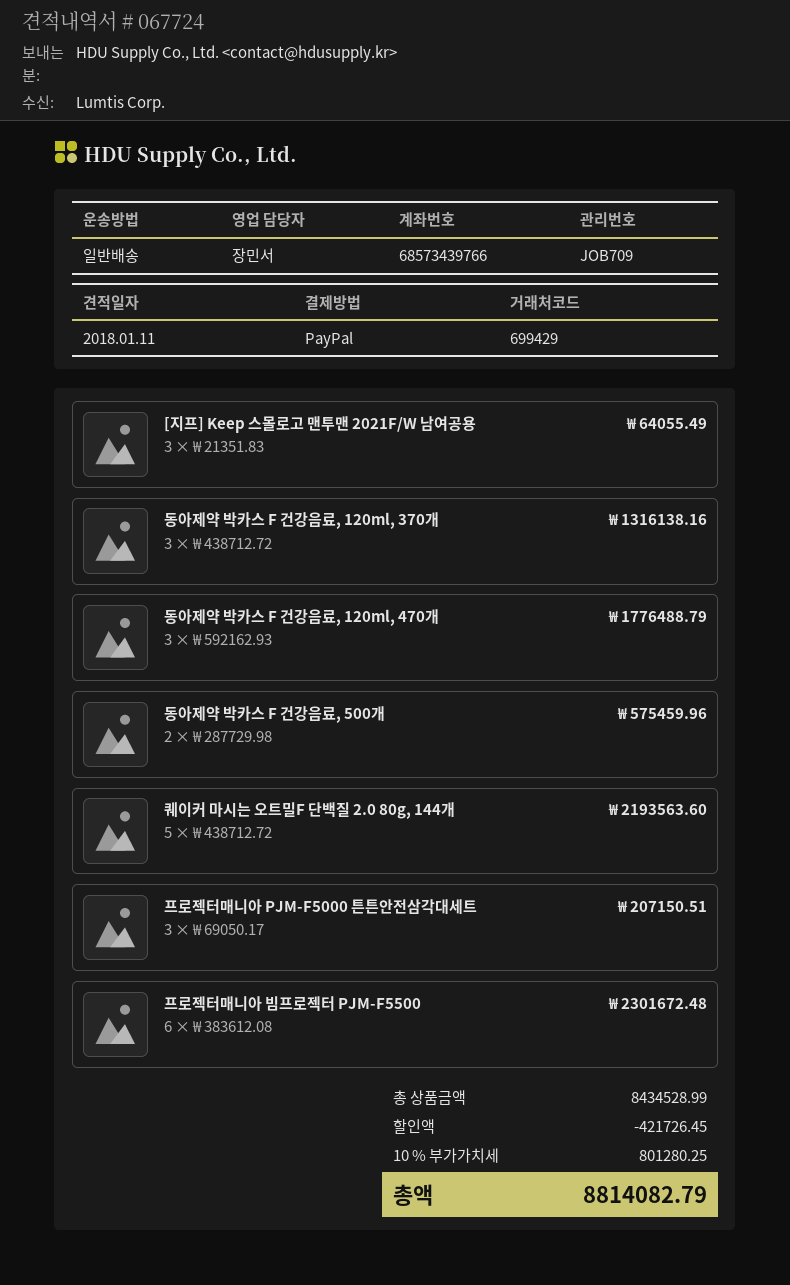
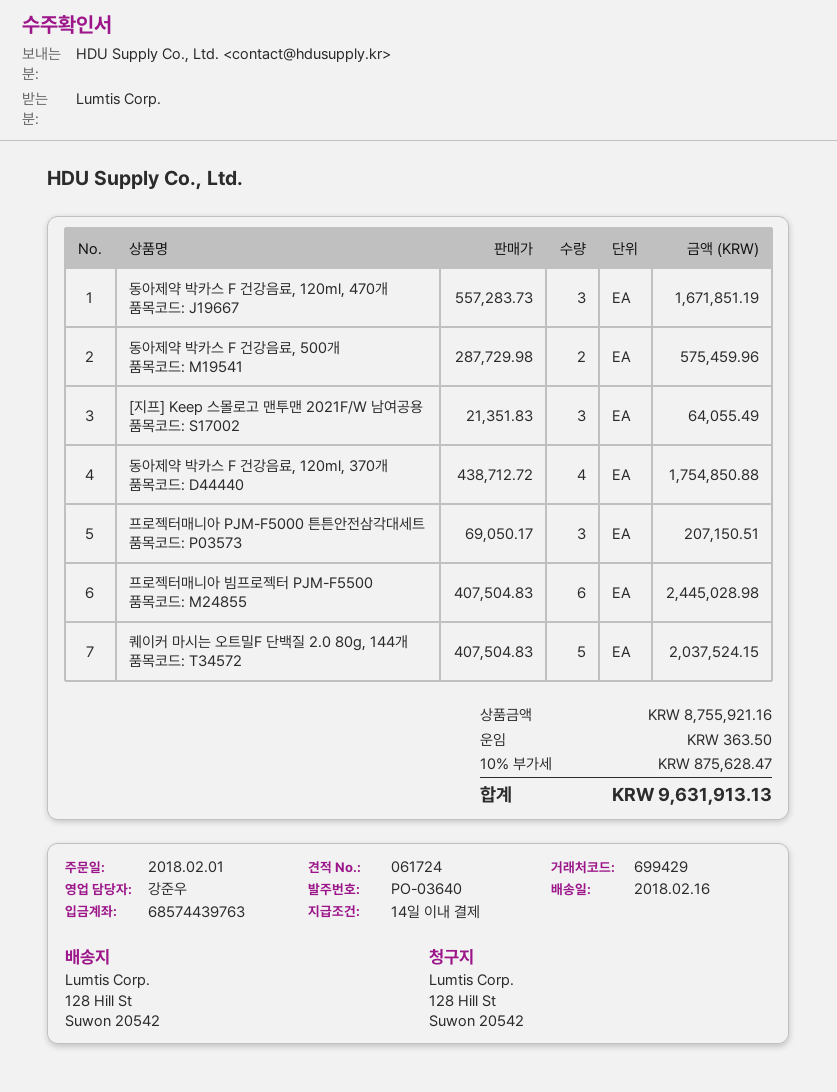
quote number: 067724 -> 061724
sales rep: 장민서 -> 강준우
bank account: 68573439766 -> 68574439763
동아제약 박카스 F 건강음료, 120ml, 370개: 3 x 438712.72 = 1316138.16 -> 4 x 438712.72 = 1754850.88
동아제약 박카스 F 건강음료, 120ml, 470개: 3 x 592162.93 = 1776488.79 -> 3 x 557283.73 = 1671851.19
퀘이커 마시는 오트밀F 단백질 2.0 80g, 144개: 5 x 438712.72 = 2193563.60 -> 5 x 407504.83 = 2037524.15
프로젝터매니아 빔프로젝터 PJM-F5500: 6 x 383612.08 = 2301672.48 -> 6 x 407504.83 = 2445028.98
subtotal: 8434528.99 -> 8755921.16
discount: 421726.45 -> none
shipping: none -> 363.50
tax: 10% = 801280.25 -> 10% = 875628.47
total: 8814082.79 -> 9631913.13

